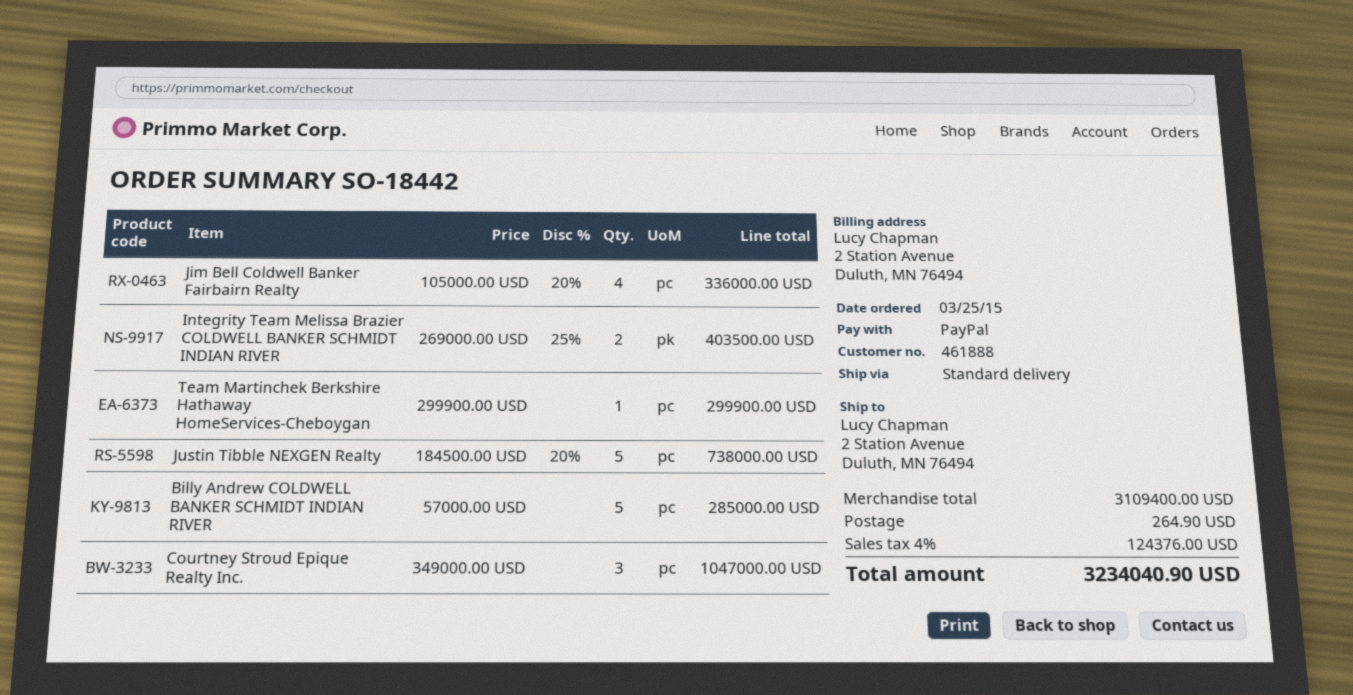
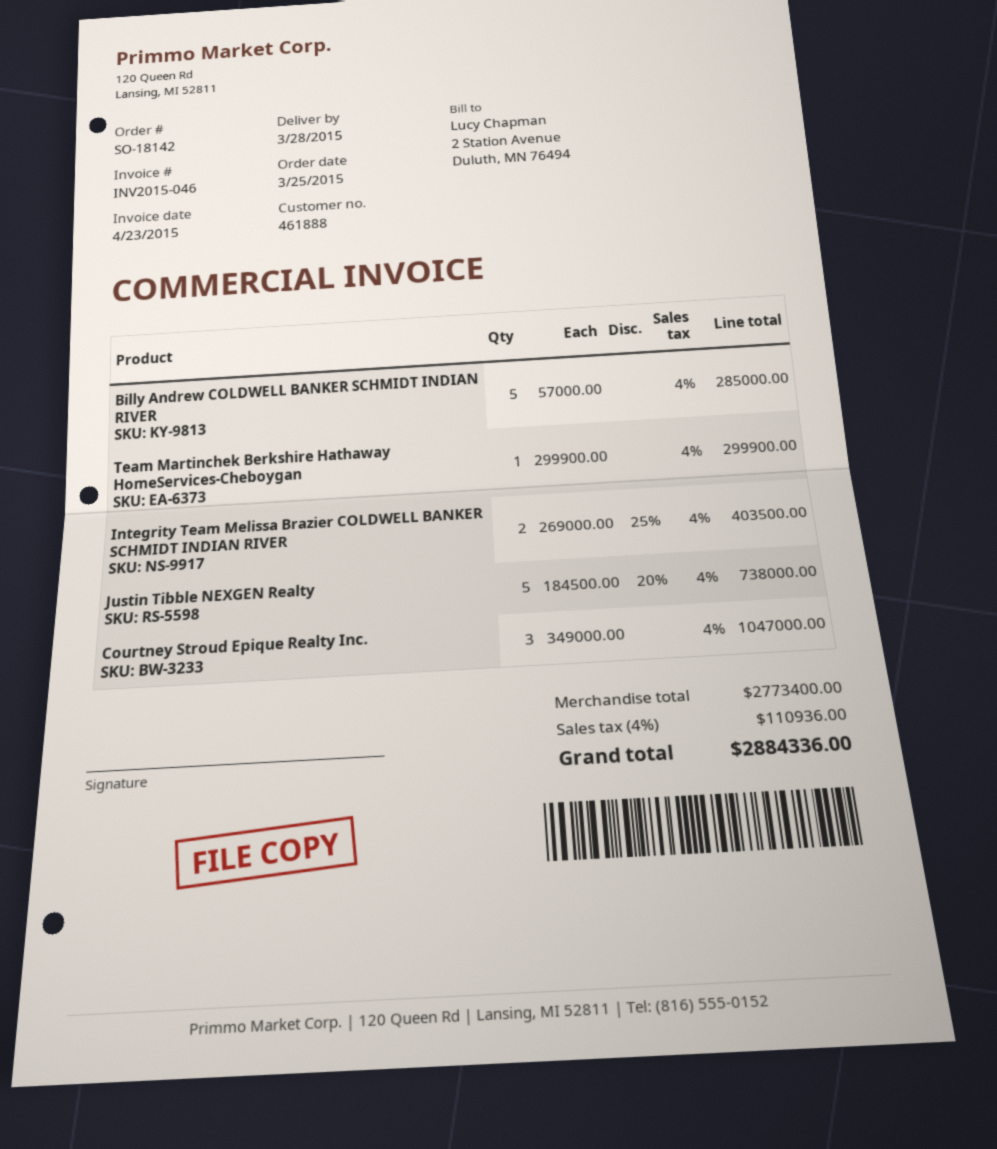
order number: SO-18442 -> SO-18142
Jim Bell Coldwell Banker Fairbairn Realty: 4 x 105000.00 - 20% = 336000.00 -> none
subtotal: 3109400.00 -> 2773400.00
shipping: 264.90 -> none
tax: 4% = 124376.00 -> 4% = 110936.00
total: 3234040.90 -> 2884336.00

